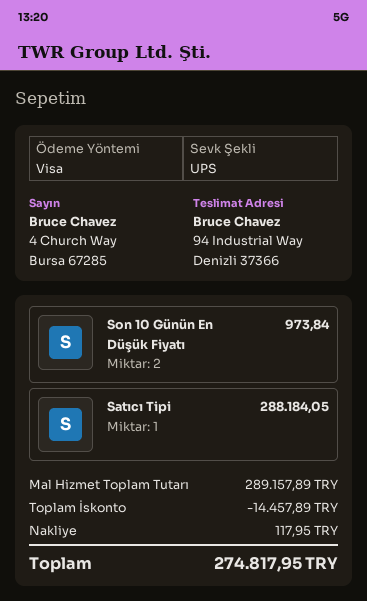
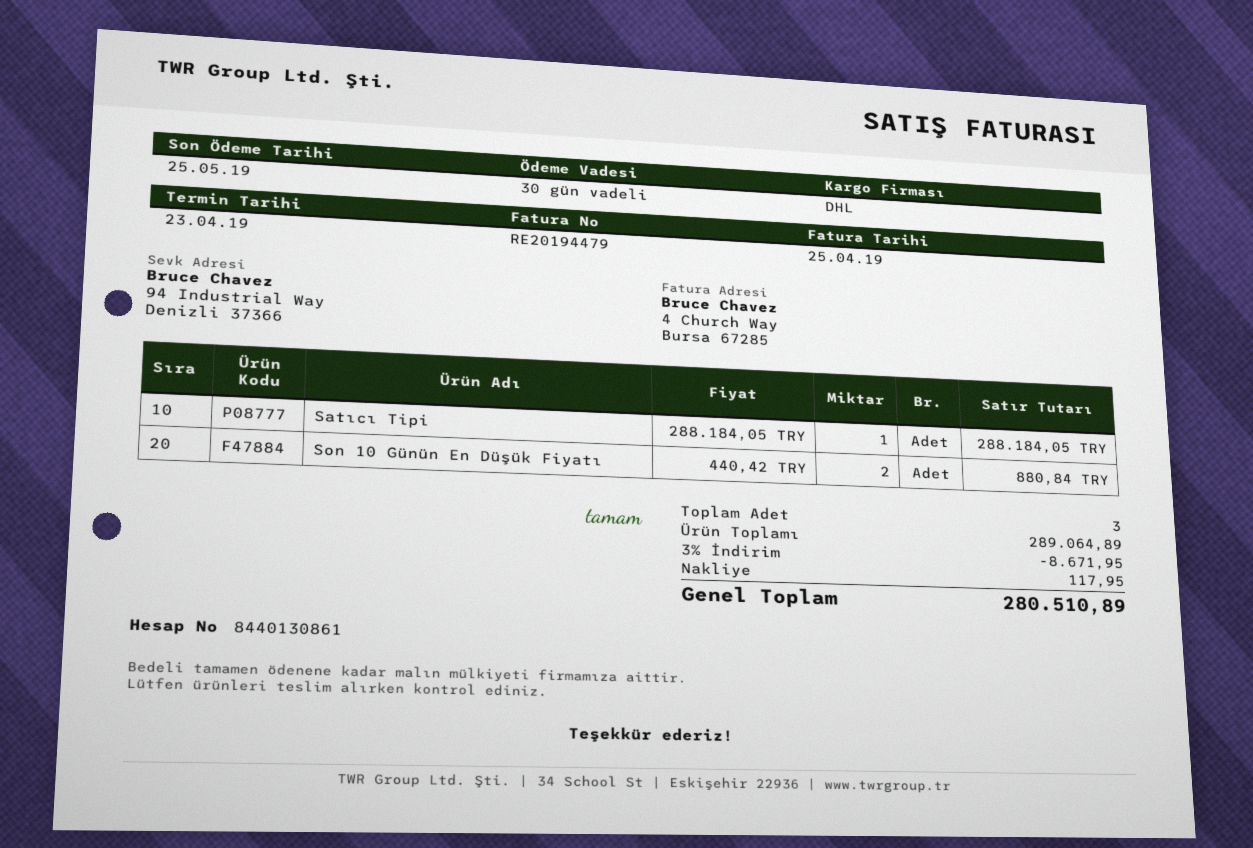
shipping method: UPS -> DHL
Son 10 Günün En Düşük Fiyatı: 2 for 973.84 -> 2 for 880.84
subtotal: 289157.89 -> 289064.89
discount: 14457.89 -> 8671.95
total: 274817.95 -> 280510.89

